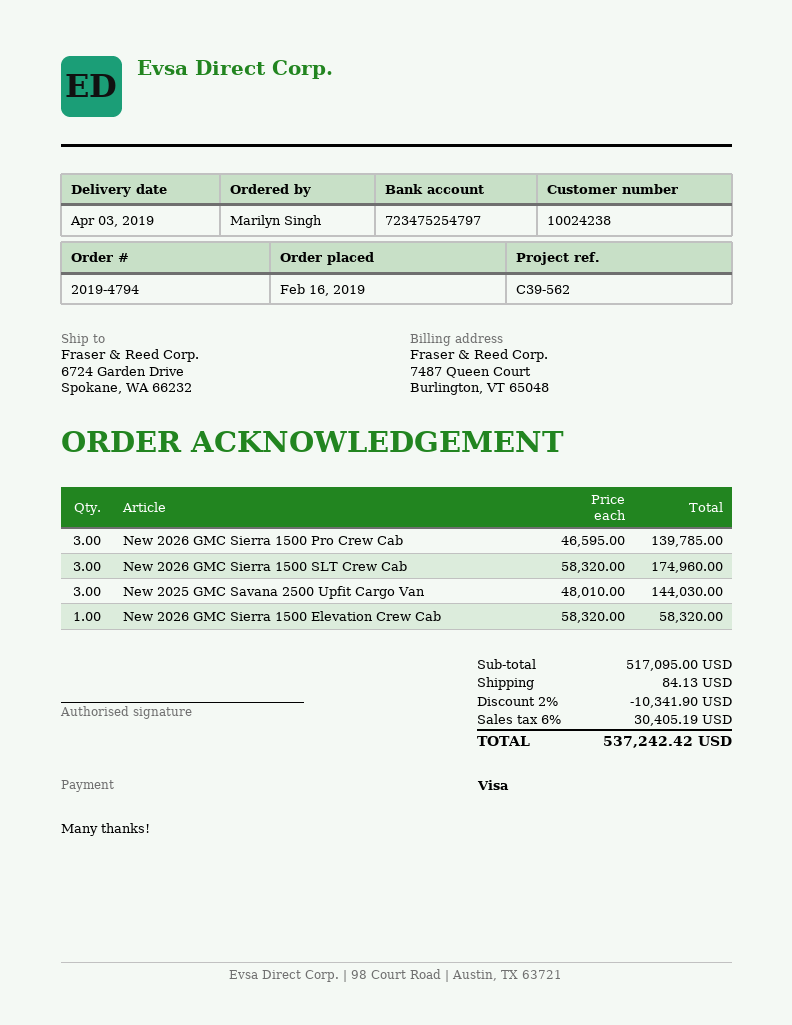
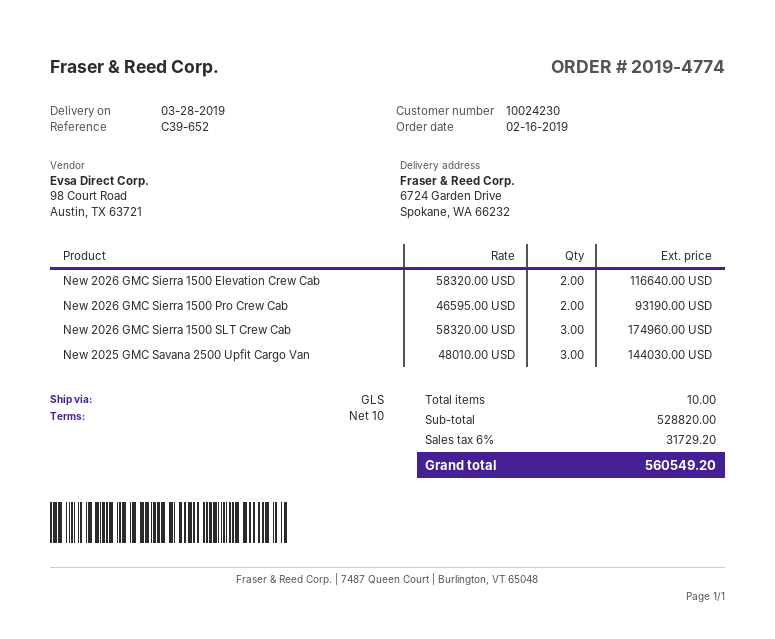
order number: 2019-4794 -> 2019-4774
delivery date: 2019-04-03 -> 2019-03-28
customer number: 10024238 -> 10024230
reference: C39-562 -> C39-652
New 2026 GMC Sierra 1500 Pro Crew Cab: 3 x 46595.00 = 139785.00 -> 2 x 46595.00 = 93190.00
New 2026 GMC Sierra 1500 Elevation Crew Cab: 1 x 58320.00 = 58320.00 -> 2 x 58320.00 = 116640.00
subtotal: 517095.00 -> 528820.00
discount: 2% = 10341.90 -> none
shipping: 84.13 -> none
tax: 6% = 30405.19 -> 6% = 31729.20
total: 537242.42 -> 560549.20

